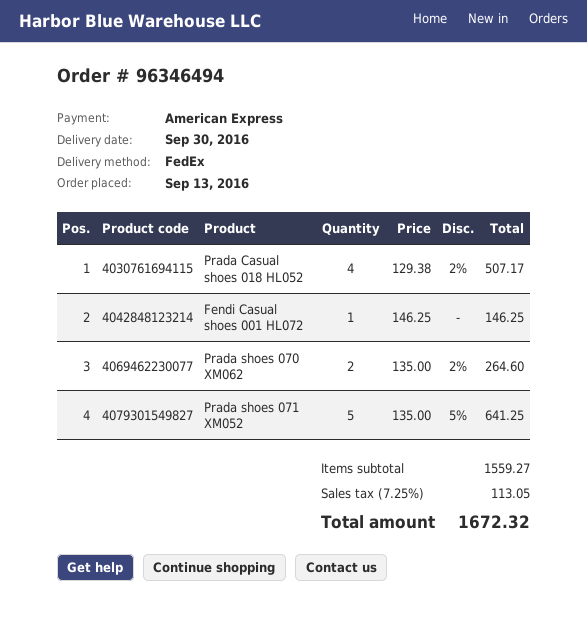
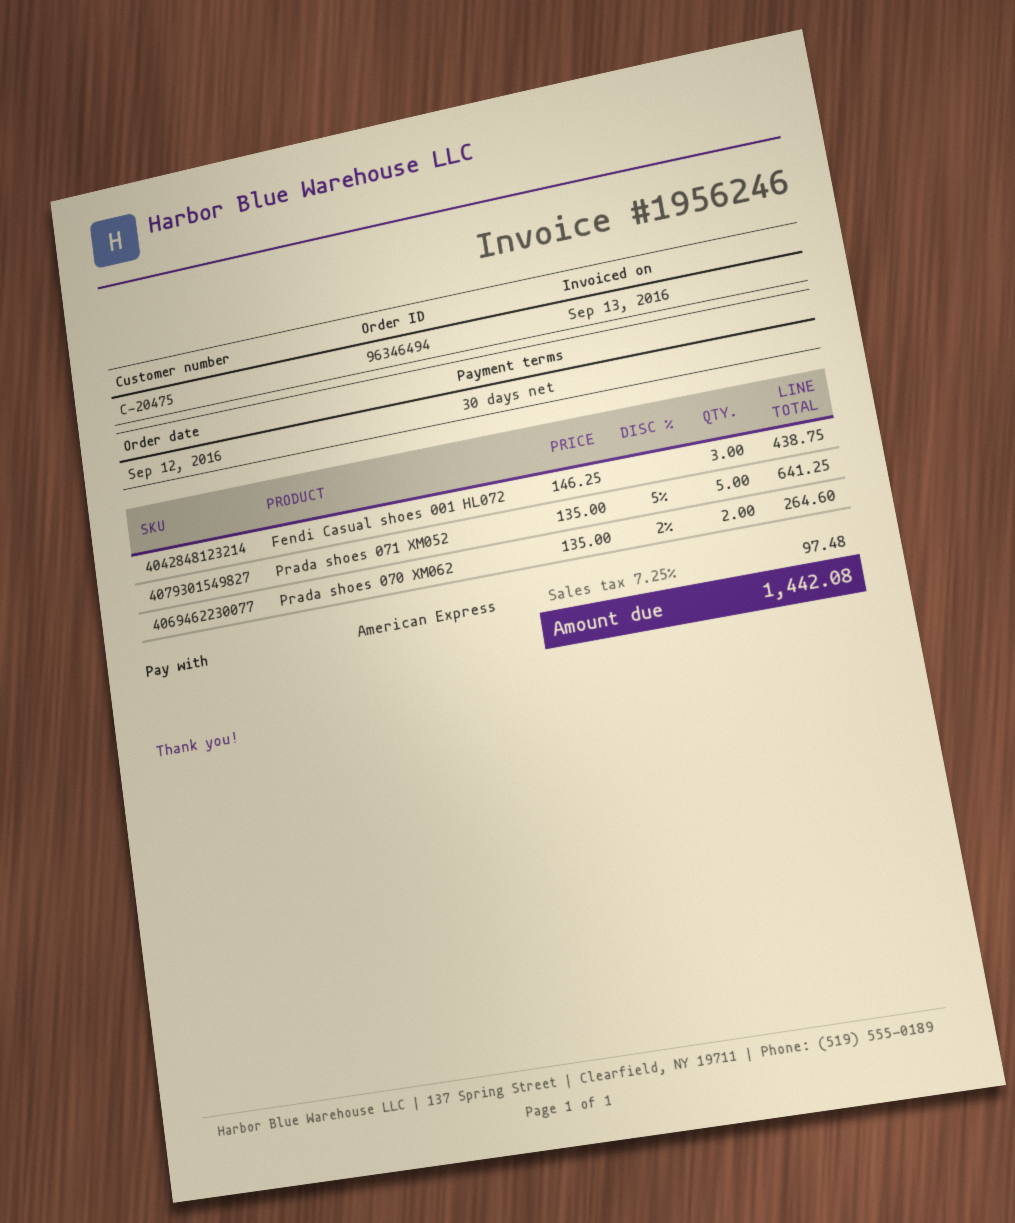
order date: 2016-09-13 -> 2016-09-12
Prada Casual shoes 018 HL052: 4 x 129.38 - 2% = 507.17 -> none
Fendi Casual shoes 001 HL072: 1 x 146.25 = 146.25 -> 3 x 146.25 = 438.75
tax: 7.25% = 113.05 -> 7.25% = 97.48
total: 1672.32 -> 1442.08

